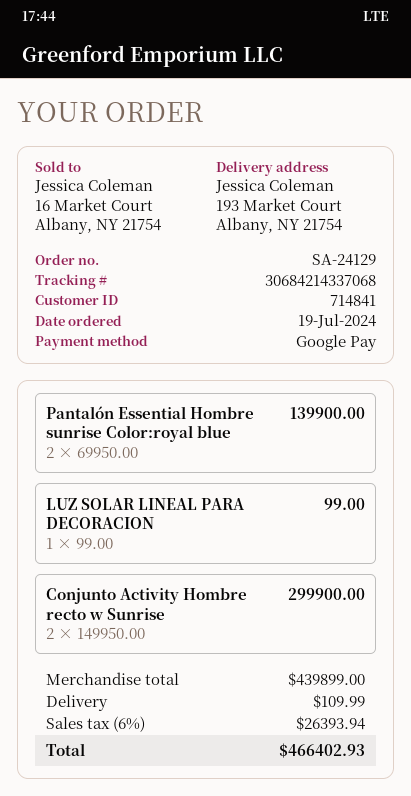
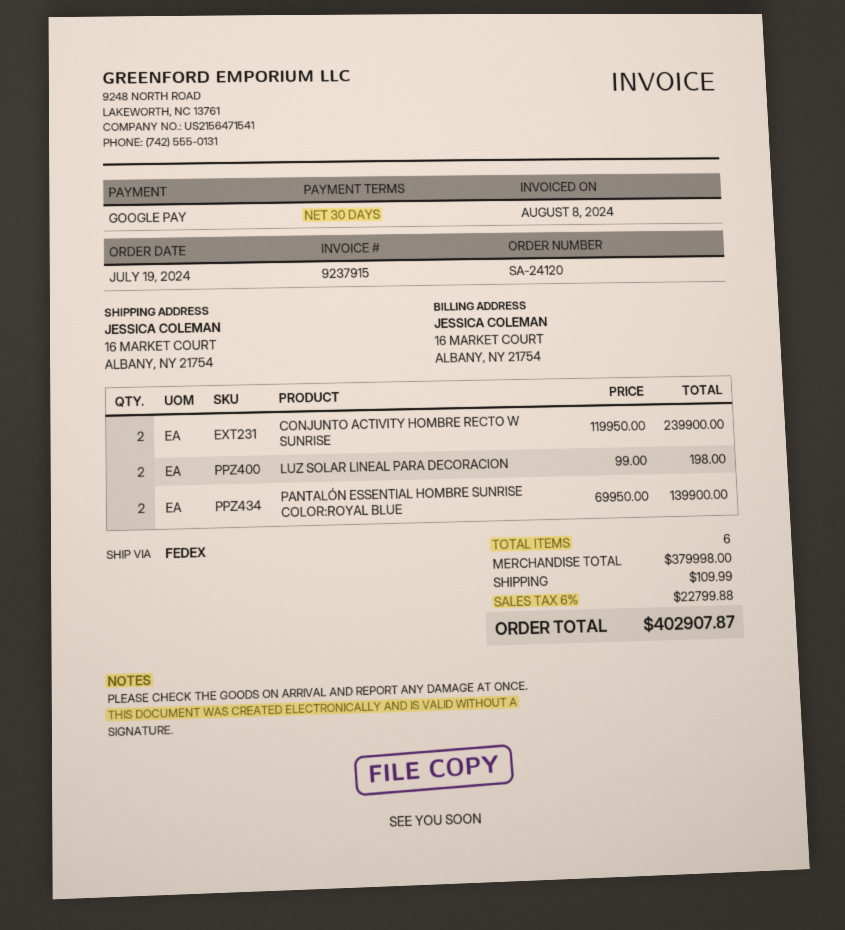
order number: SA-24129 -> SA-24120
ship to: 193 Market Court, Albany, NY 21754 -> 16 MARKET COURT, ALBANY, NY 21754
LUZ SOLAR LINEAL PARA DECORACION: 1 x 99.00 = 99.00 -> 2 x 99.00 = 198.00
Conjunto Activity Hombre recto w Sunrise: 2 x 149950.00 = 299900.00 -> 2 x 119950.00 = 239900.00
subtotal: 439899.00 -> 379998.00
tax: 6% = 26393.94 -> 6% = 22799.88
total: 466402.93 -> 402907.87

